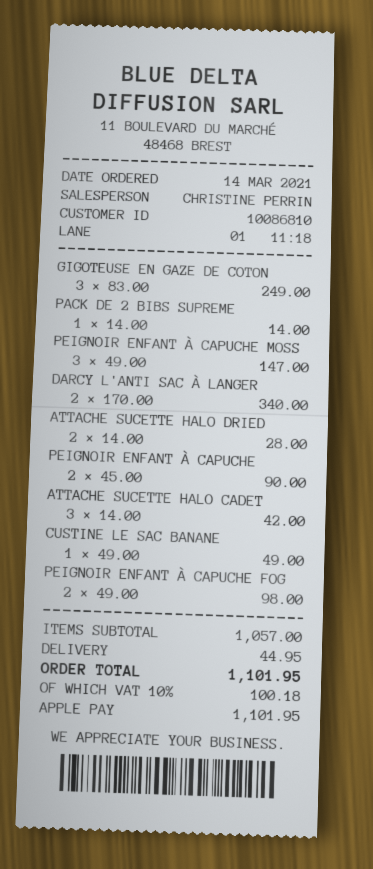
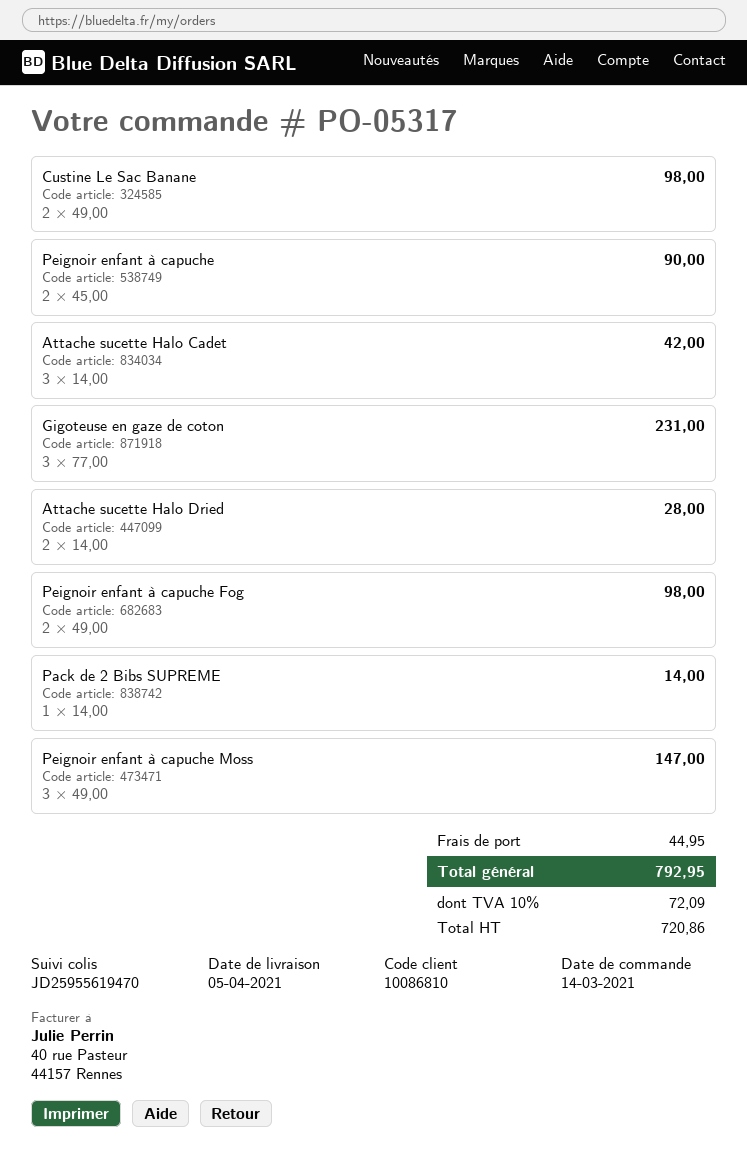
GIGOTEUSE EN GAZE DE COTON: 3 x 83.00 = 249.00 -> 3 x 77.00 = 231.00
DARCY L'ANTI SAC À LANGER: 2 x 170.00 = 340.00 -> none
CUSTINE LE SAC BANANE: 1 x 49.00 = 49.00 -> 2 x 49.00 = 98.00
tax: 10% = 100.18 -> 10% = 72.09
total: 1101.95 -> 792.95

